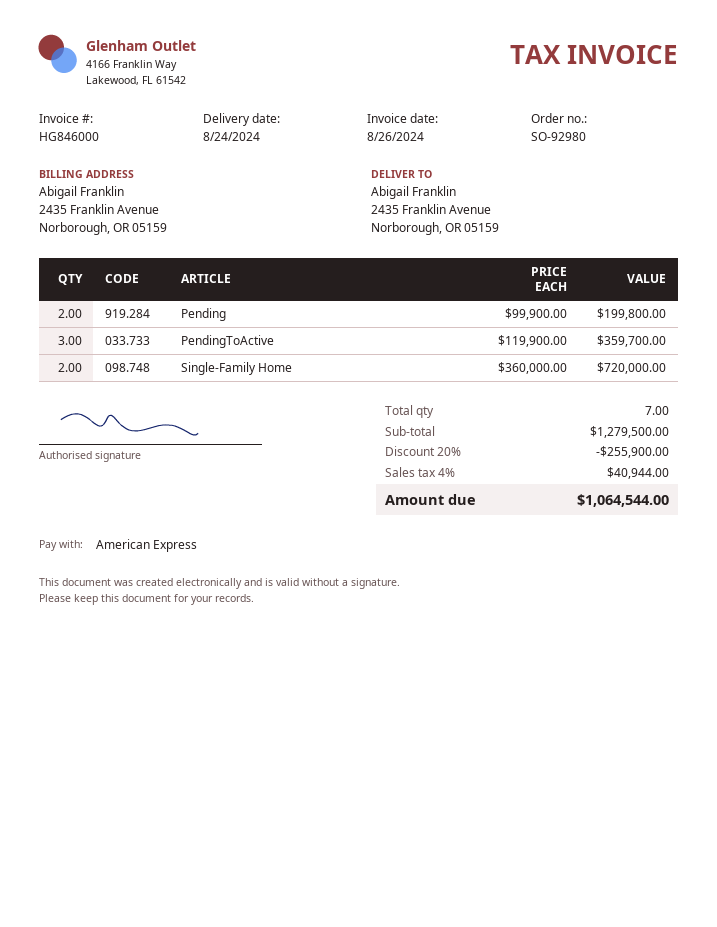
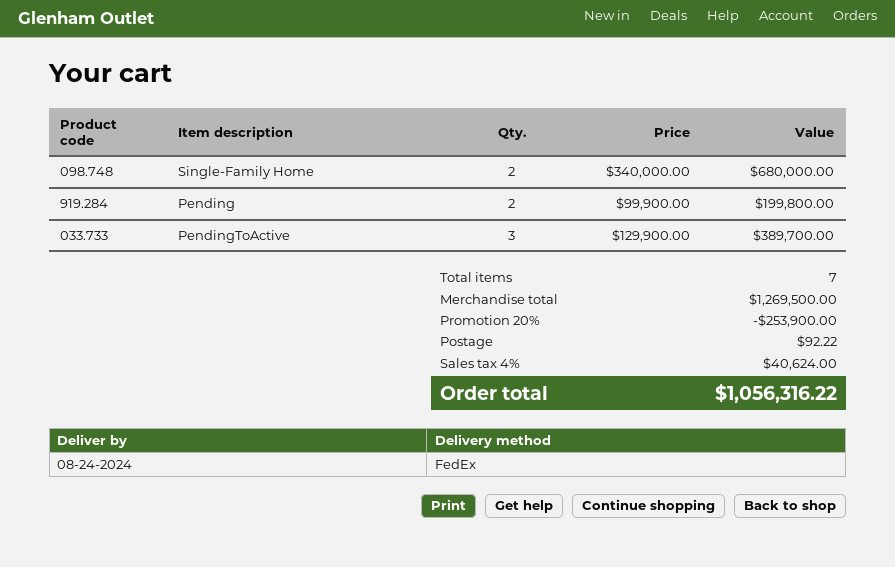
PendingToActive: 3 x 119900.00 = 359700.00 -> 3 x 129900.00 = 389700.00
Single-Family Home: 2 x 360000.00 = 720000.00 -> 2 x 340000.00 = 680000.00
subtotal: 1279500.00 -> 1269500.00
discount: 20% = 255900.00 -> 20% = 253900.00
shipping: none -> 92.22
tax: 4% = 40944.00 -> 4% = 40624.00
total: 1064544.00 -> 1056316.22

